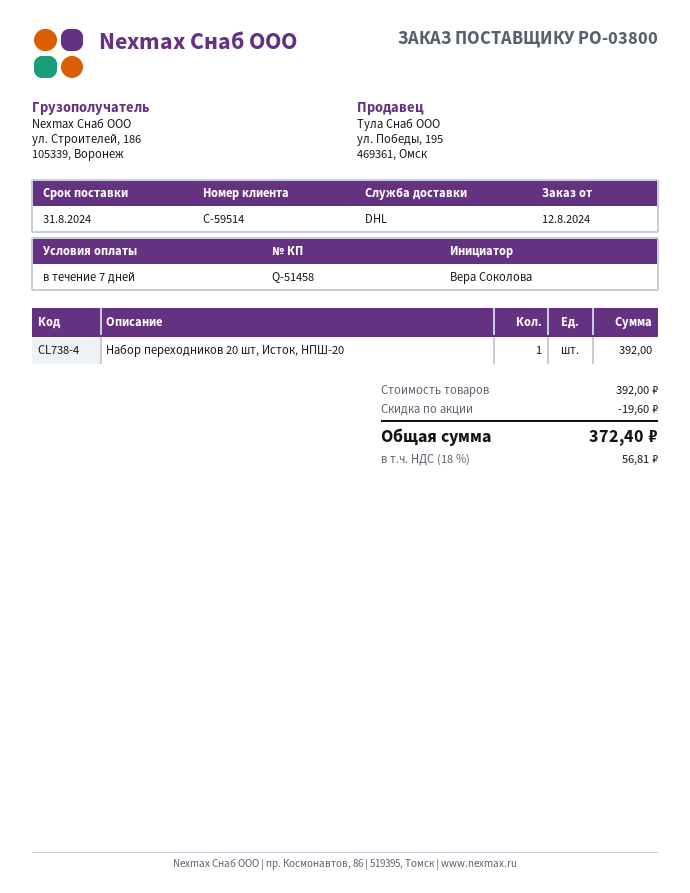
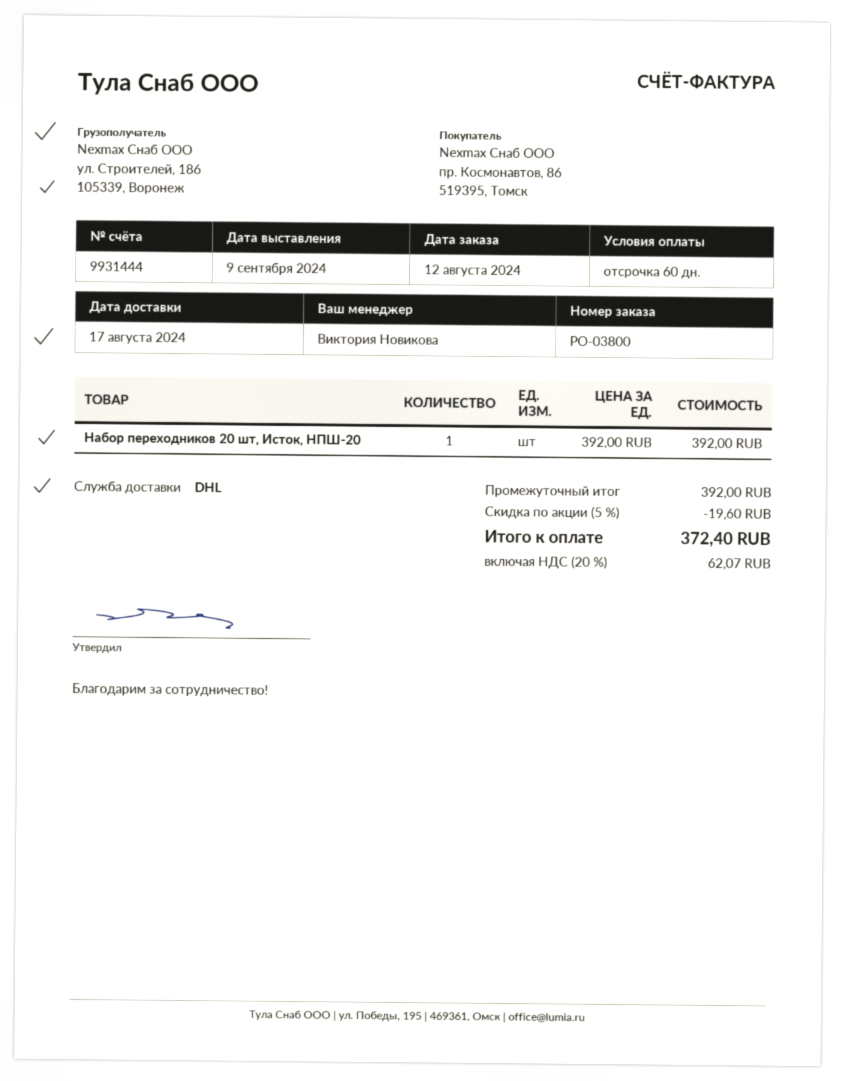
delivery date: 2024-08-31 -> 2024-08-17
payment terms: 7 days -> 60 days
tax: 18% = 56.81 -> 20% = 62.07

